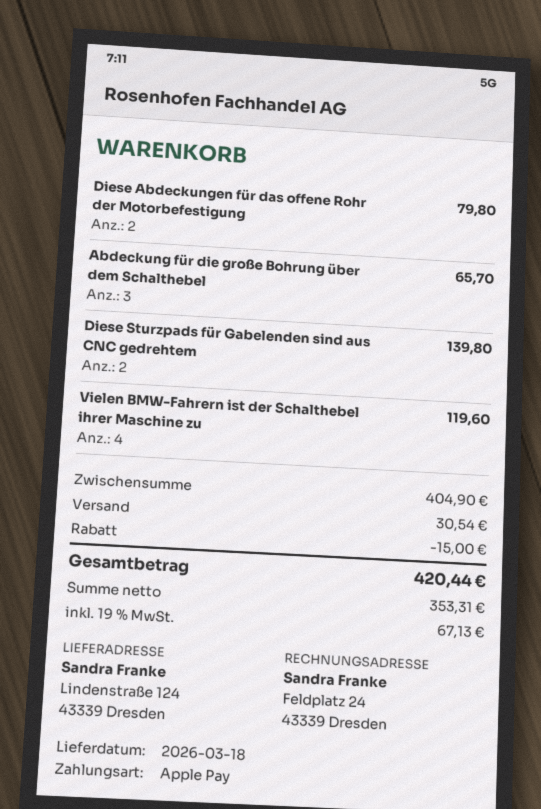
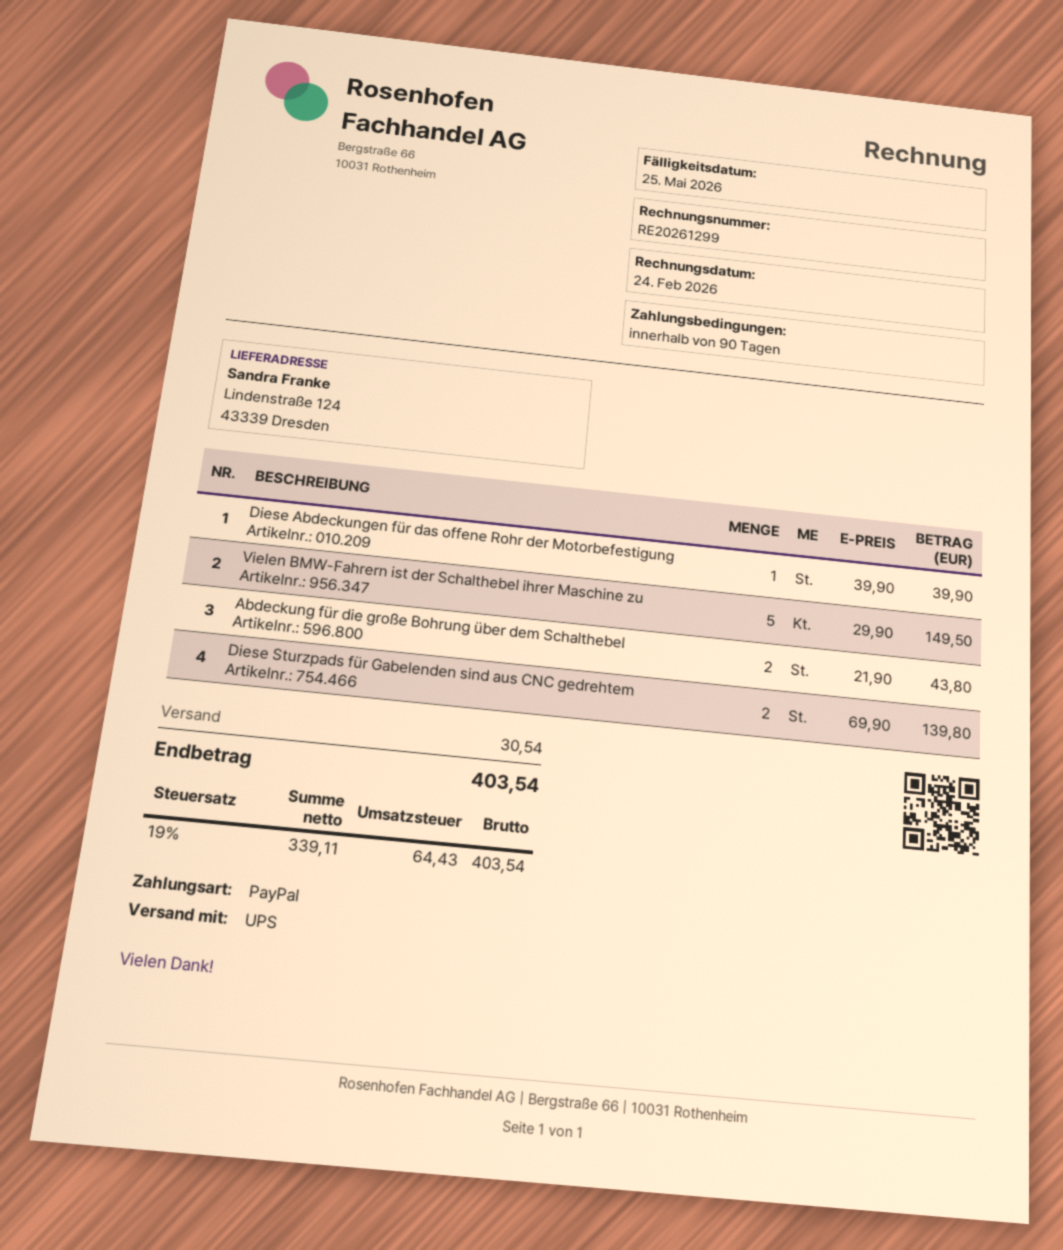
payment method: Apple Pay -> PayPal
Diese Abdeckungen für das offene Rohr der Motorbefestigung: 2 for 79.80 -> 1 for 39.90
Abdeckung für die große Bohrung über dem Schalthebel: 3 for 65.70 -> 2 for 43.80
Vielen BMW-Fahrern ist der Schalthebel ihrer Maschine zu: 4 for 119.60 -> 5 for 149.50
discount: 15.00 -> none
net: 353.31 -> 339.11
tax: 19% = 67.13 -> 19% = 64.43
total: 420.44 -> 403.54

